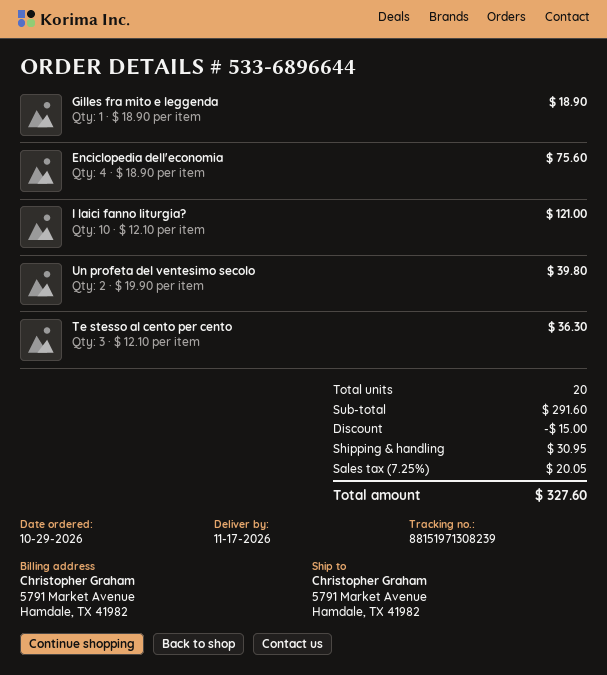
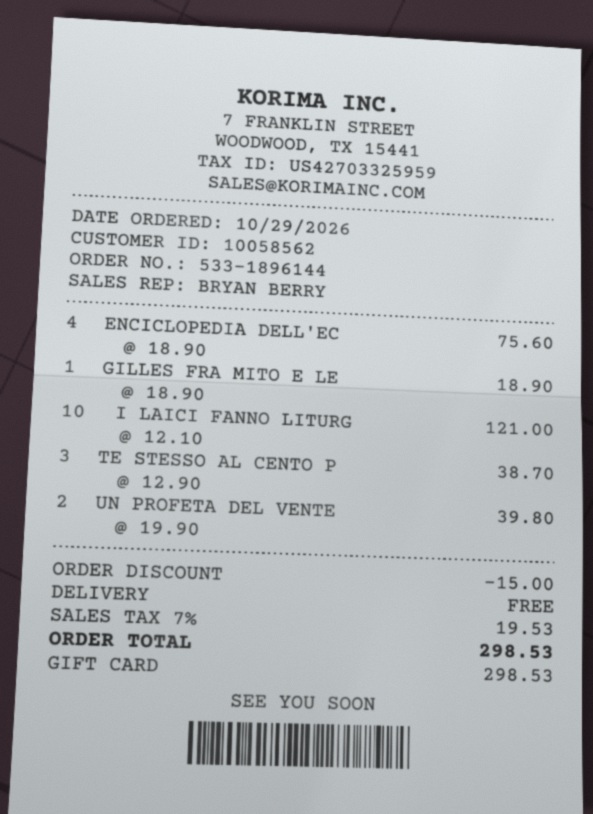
order number: 533-6896644 -> 533-1896144
Te stesso al cento per cento: 3 x 12.10 = 36.30 -> 3 x 12.90 = 38.70
shipping: 30.95 -> 0.00
tax: 7.25% = 20.05 -> 7% = 19.53
total: 327.60 -> 298.53

